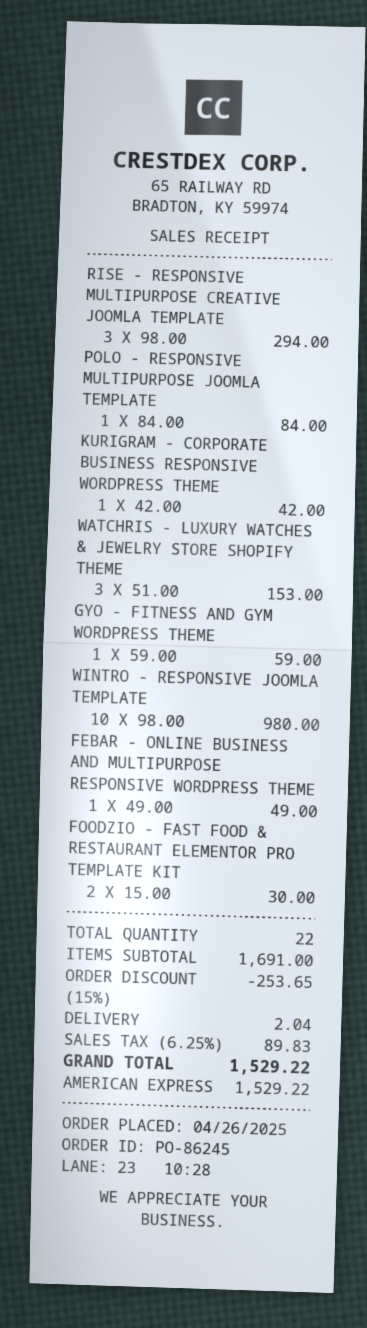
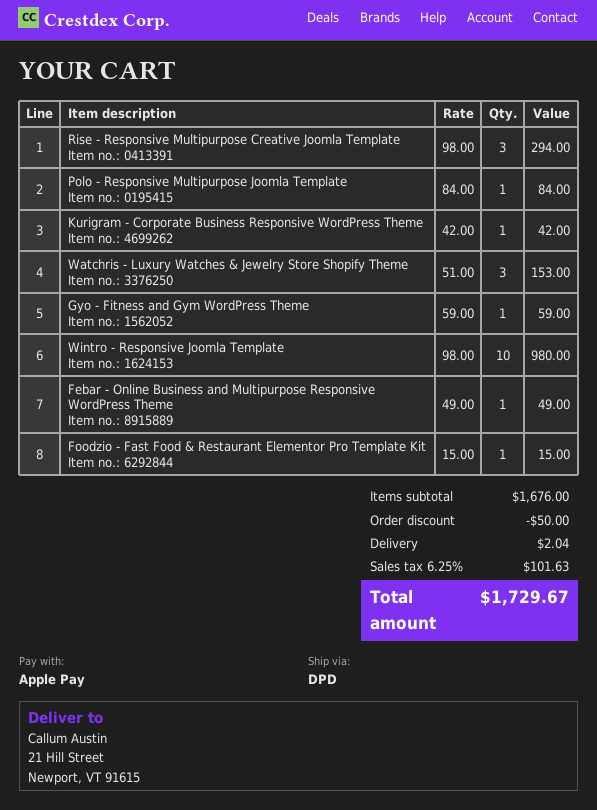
payment method: American Express -> Apple Pay
FOODZIO - FAST FOOD & RESTAURANT ELEMENTOR PRO TEMPLATE KIT: 2 x 15.00 = 30.00 -> 1 x 15.00 = 15.00
subtotal: 1691.00 -> 1676.00
discount: 253.65 -> 50.00
tax: 6.25% = 89.83 -> 6.25% = 101.63
total: 1529.22 -> 1729.67

